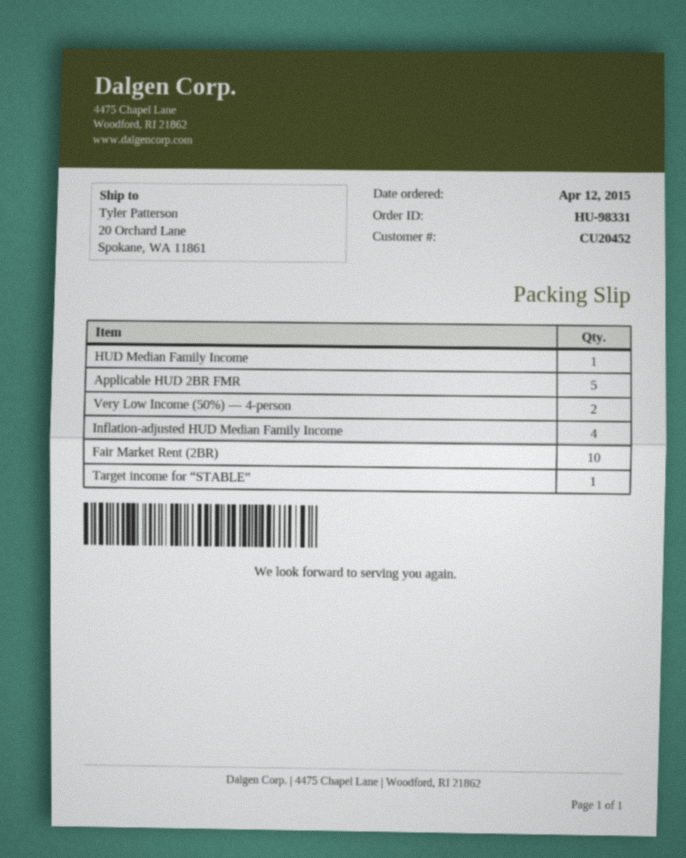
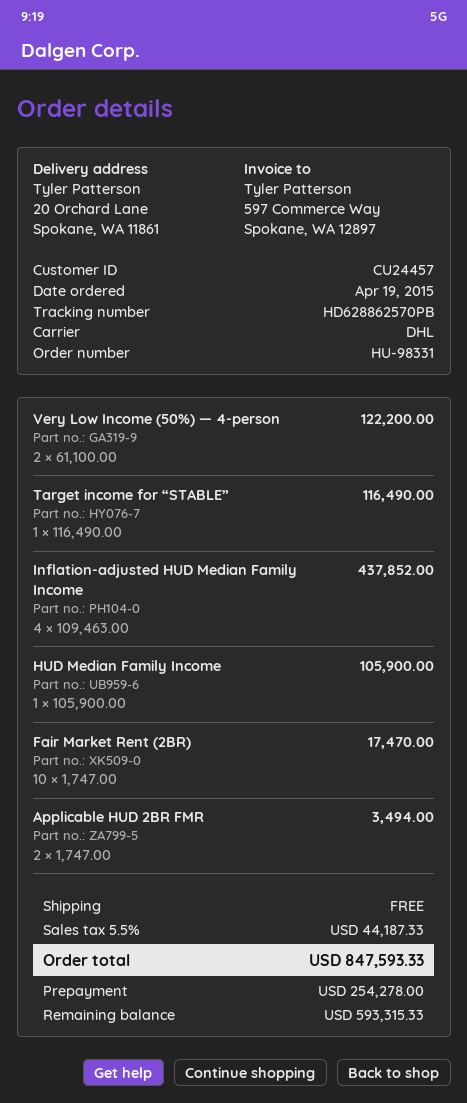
order date: 2015-04-12 -> 2015-04-19
customer number: CU20452 -> CU24457
Applicable HUD 2BR FMR: 5 -> 2

